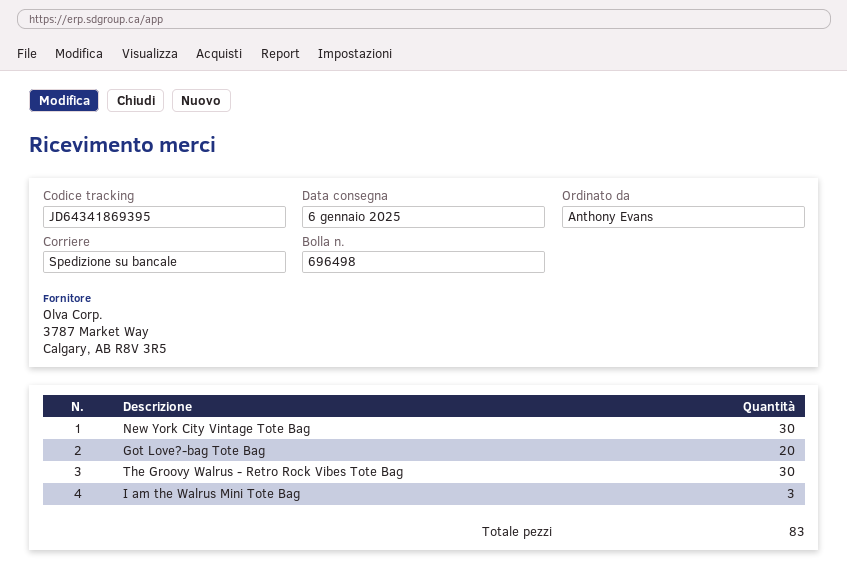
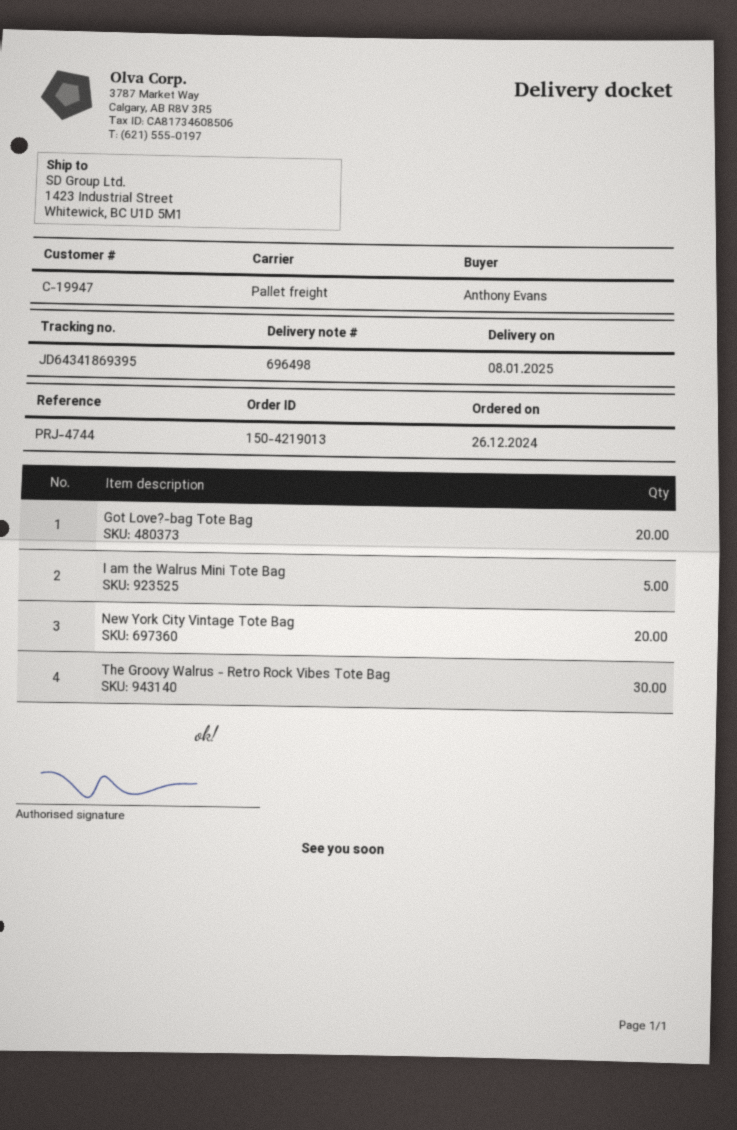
delivery date: 2025-01-06 -> 2025-01-08
New York City Vintage Tote Bag: 30 -> 20
I am the Walrus Mini Tote Bag: 3 -> 5

